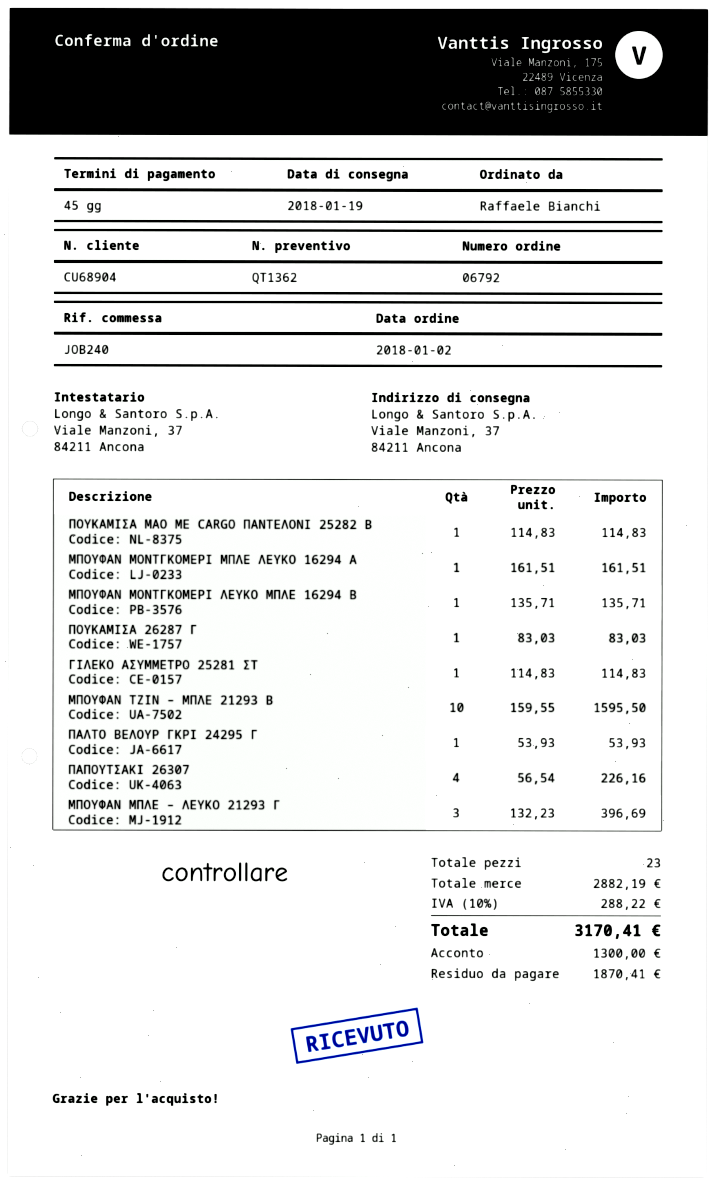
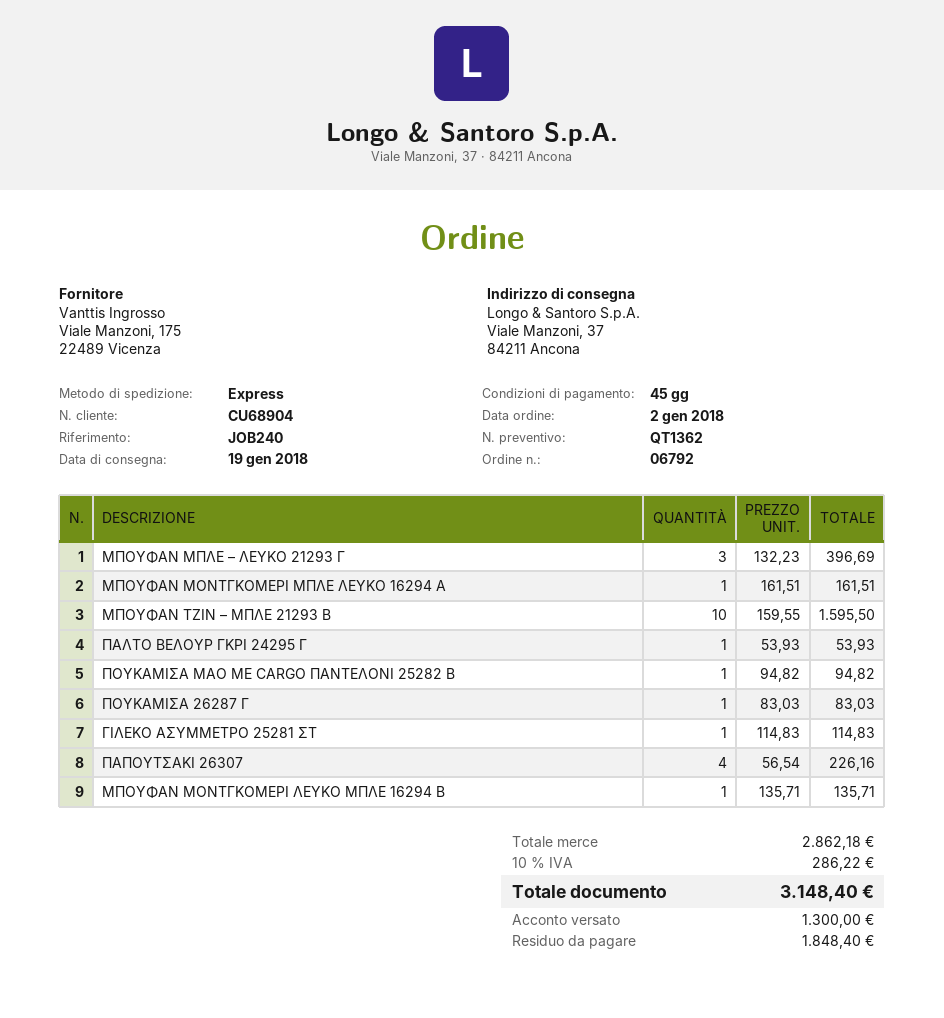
ΠΟΥΚΑΜΙΣΑ ΜΑΟ ΜΕ CARGO ΠΑΝΤΕΛΟΝΙ 25282 Β: 1 x 114.83 = 114.83 -> 1 x 94.82 = 94.82
subtotal: 2882.19 -> 2862.18
tax: 10% = 288.22 -> 10% = 286.22
total: 3170.41 -> 3148.40
balance: 1870.41 -> 1848.40

